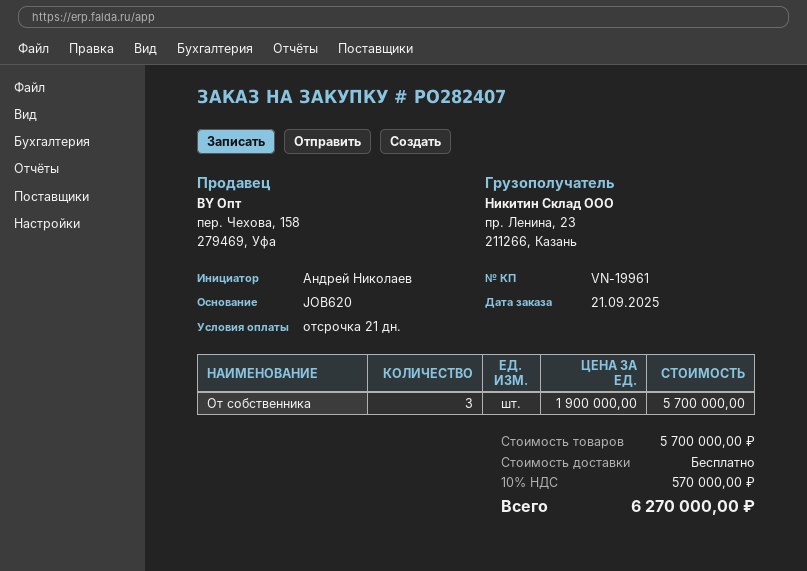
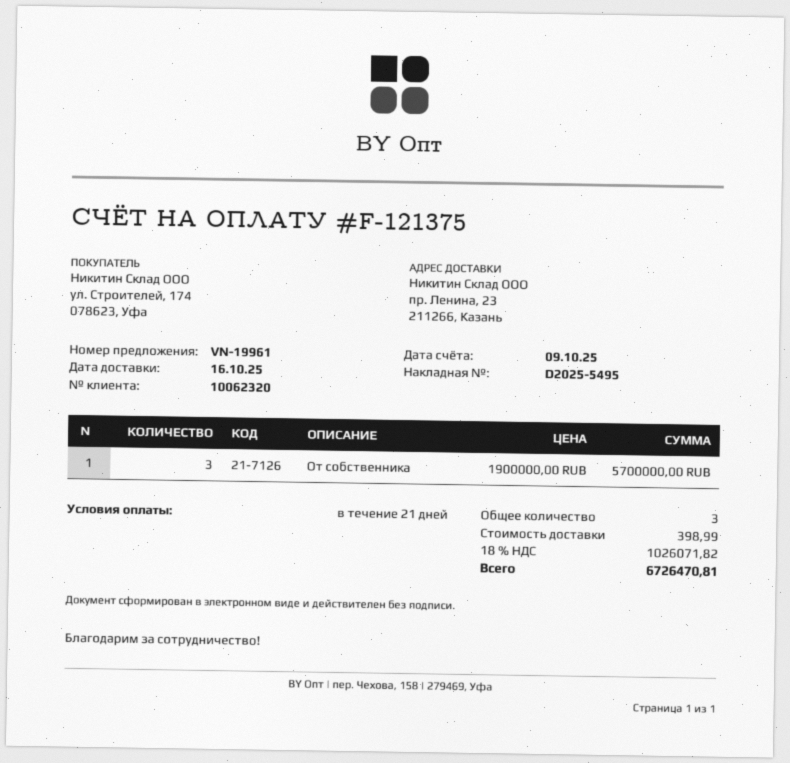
shipping: 0.00 -> 398.99
tax: 10% = 570000.00 -> 18% = 1026071.82
total: 6270000.00 -> 6726470.81

